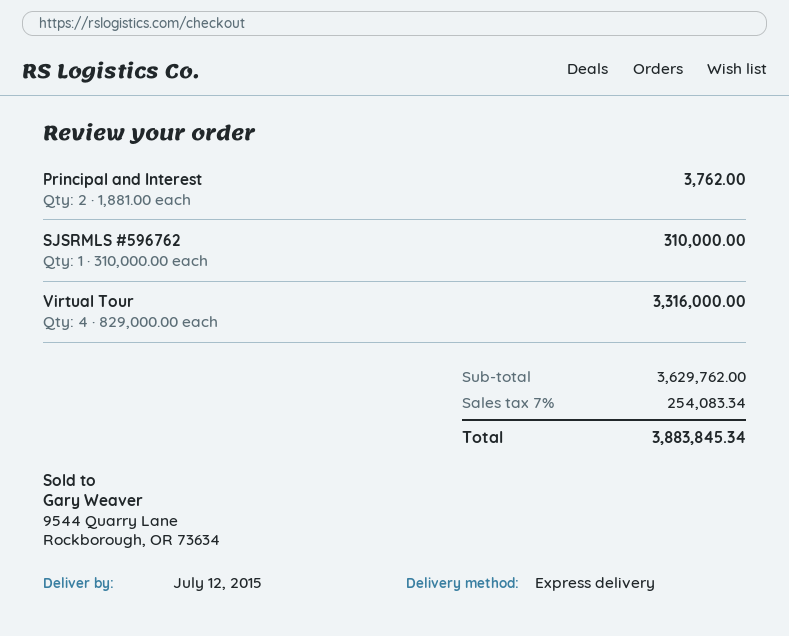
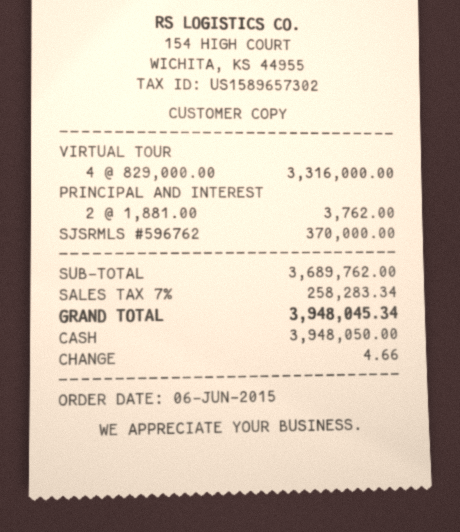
SJSRMLS #596762: 1 x 310000.00 = 310000.00 -> 1 x 370000.00 = 370000.00
subtotal: 3629762.00 -> 3689762.00
tax: 7% = 254083.34 -> 7% = 258283.34
total: 3883845.34 -> 3948045.34

